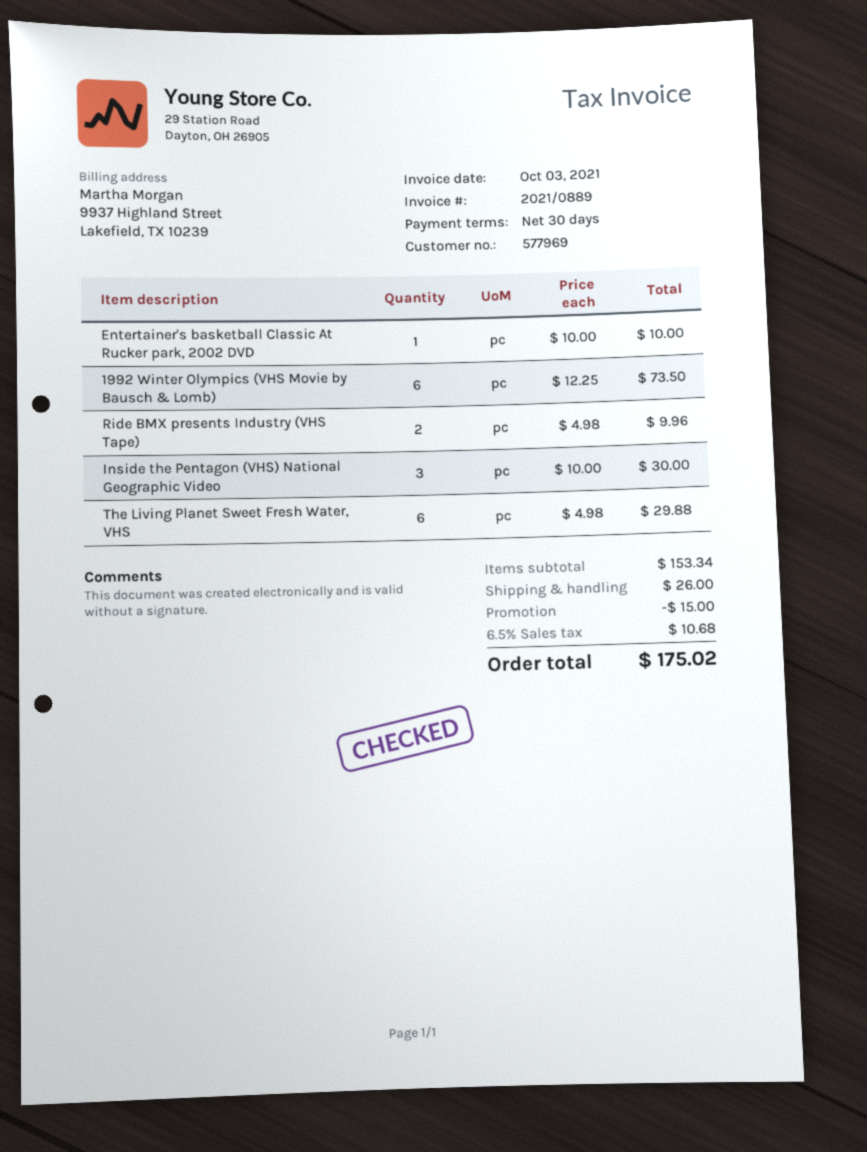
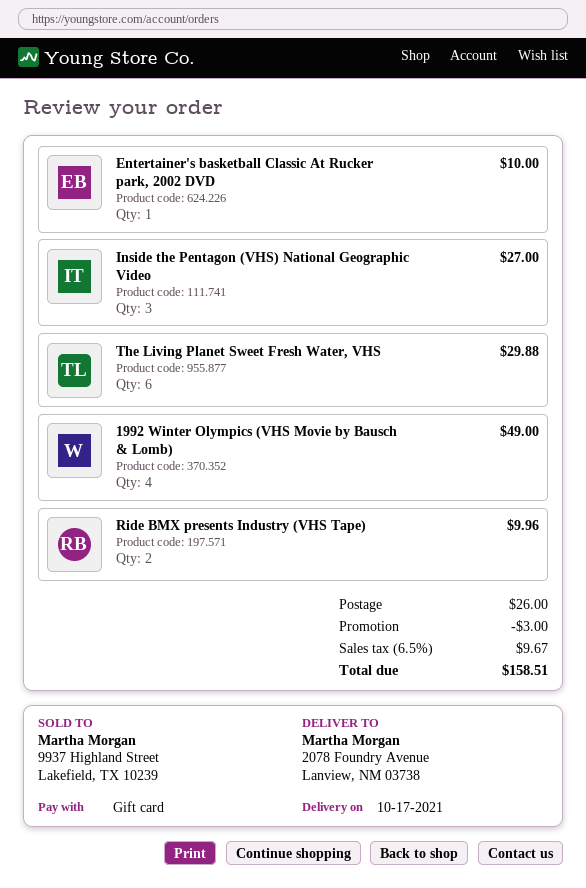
1992 Winter Olympics (VHS Movie by Bausch & Lomb): 6 for 73.50 -> 4 for 49.00
Inside the Pentagon (VHS) National Geographic Video: 3 for 30.00 -> 3 for 27.00
discount: 15.00 -> 3.00
tax: 6.5% = 10.68 -> 6.5% = 9.67
total: 175.02 -> 158.51

